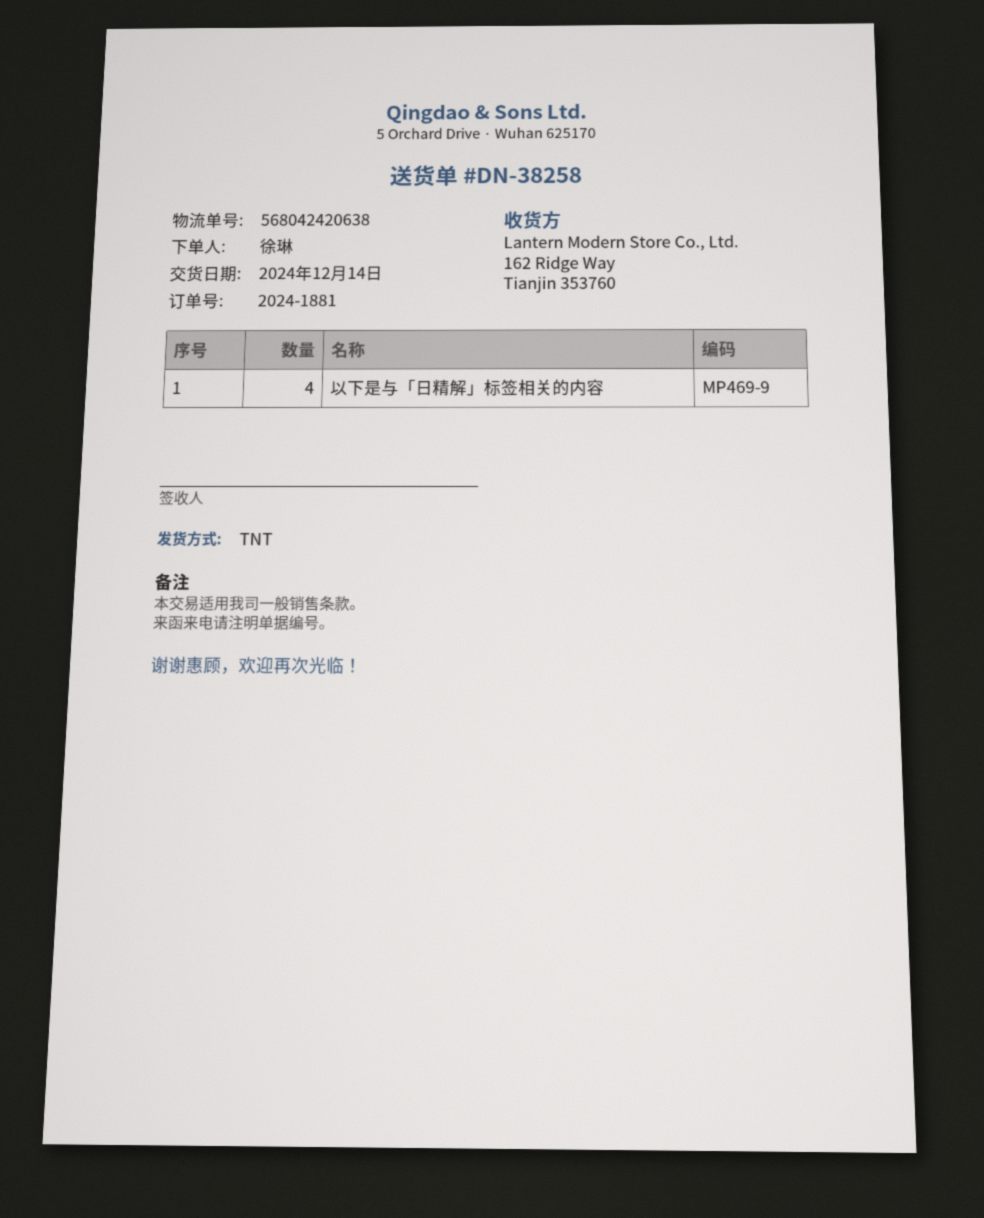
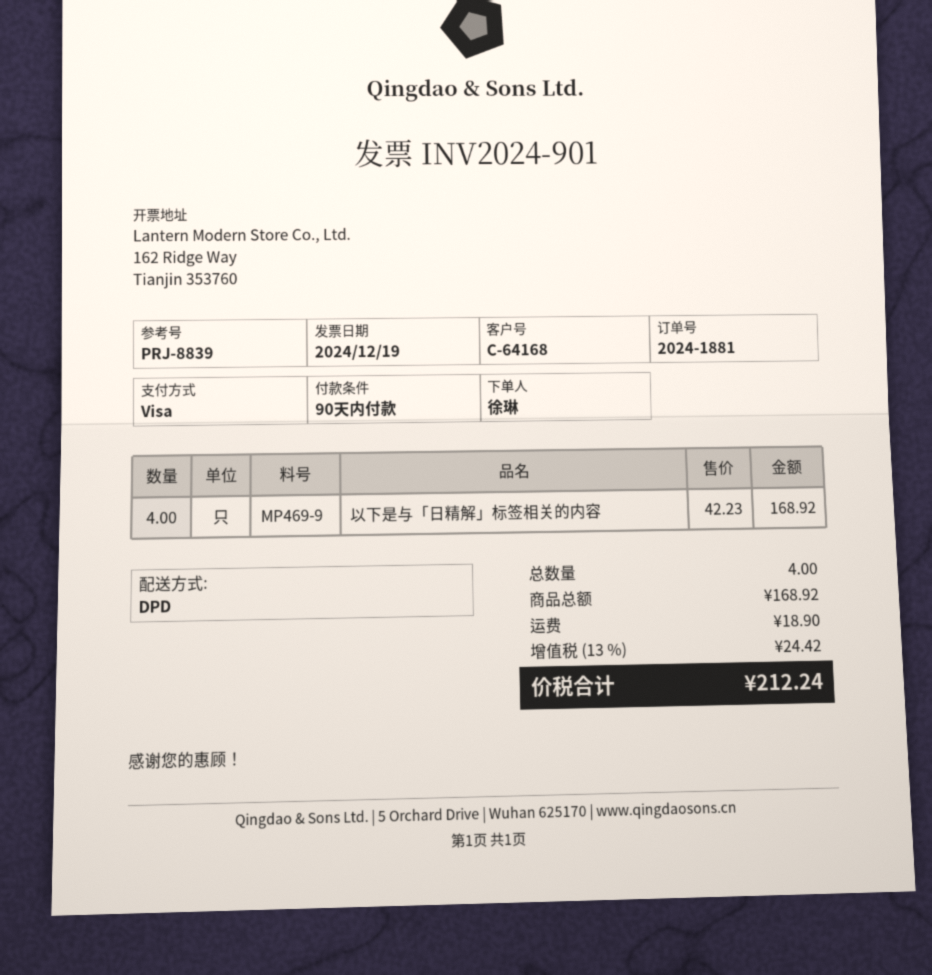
shipping method: TNT -> DPD

